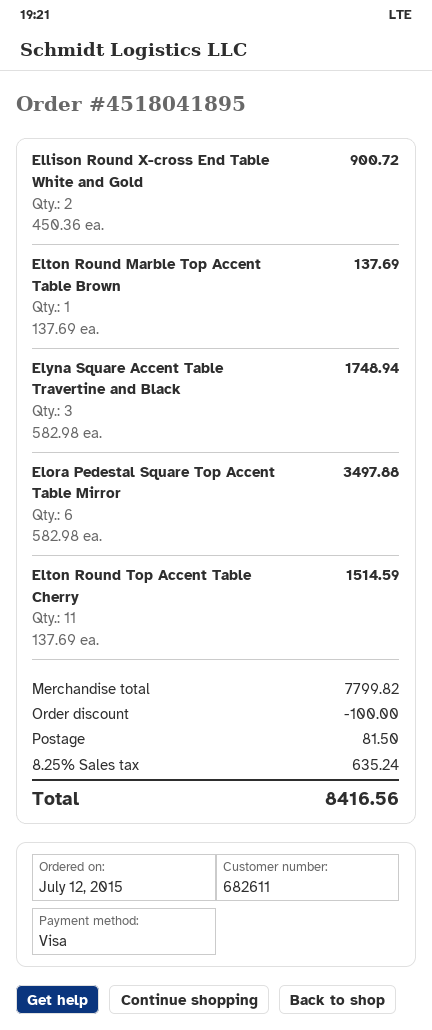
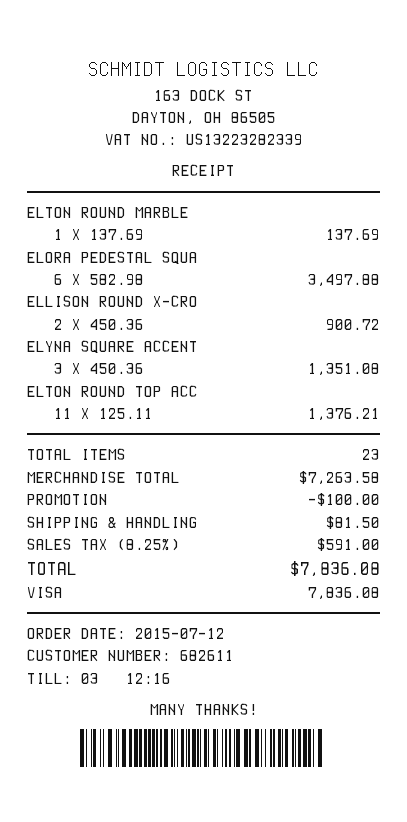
Elyna Square Accent Table Travertine and Black: 3 x 582.98 = 1748.94 -> 3 x 450.36 = 1351.08
Elton Round Top Accent Table Cherry: 11 x 137.69 = 1514.59 -> 11 x 125.11 = 1376.21
subtotal: 7799.82 -> 7263.58
tax: 8.25% = 635.24 -> 8.25% = 591.00
total: 8416.56 -> 7836.08

